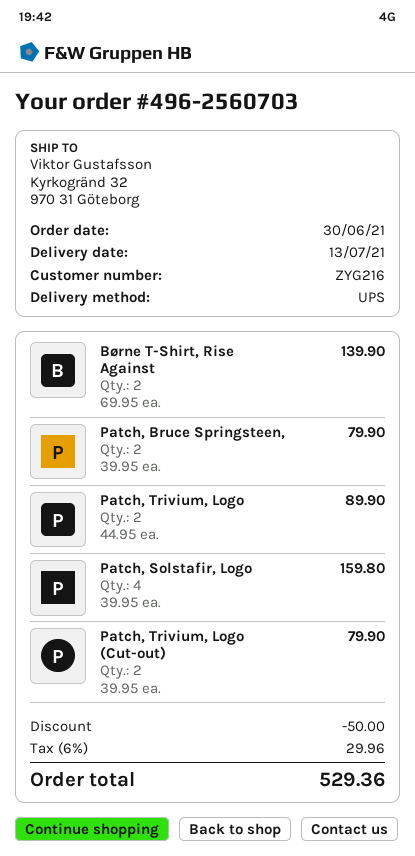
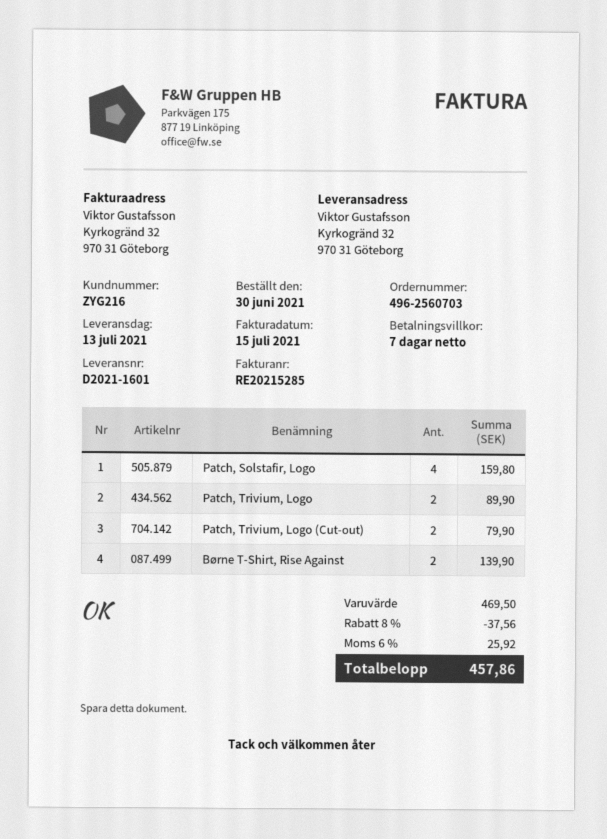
Patch, Bruce Springsteen,: 2 for 79.90 -> none
discount: 50.00 -> 37.56
tax: 6% = 29.96 -> 6% = 25.92
total: 529.36 -> 457.86

